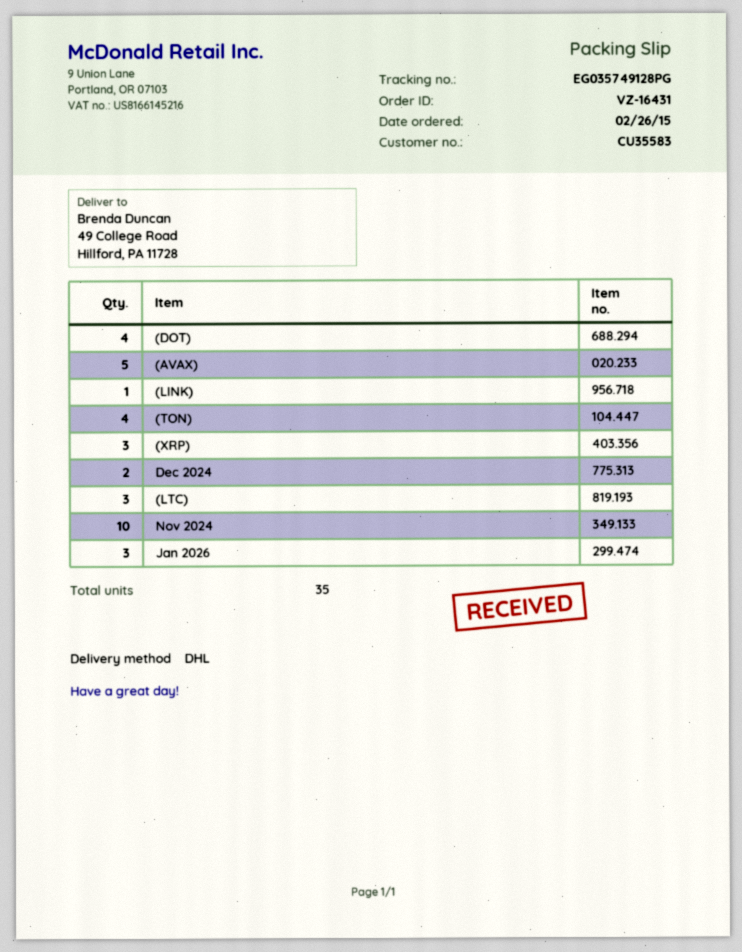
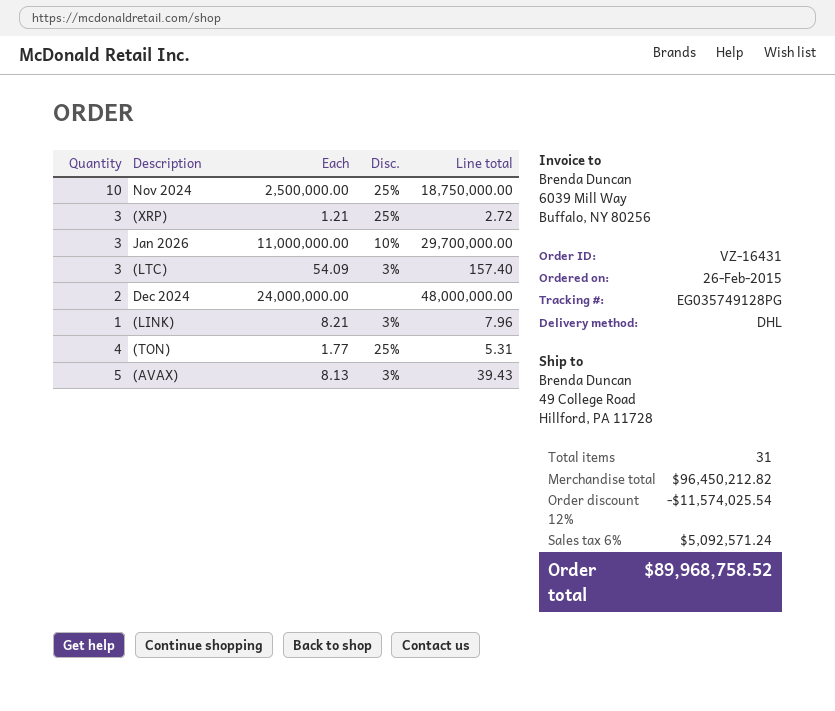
(DOT): 4 -> none
total quantity: 35 -> 31

